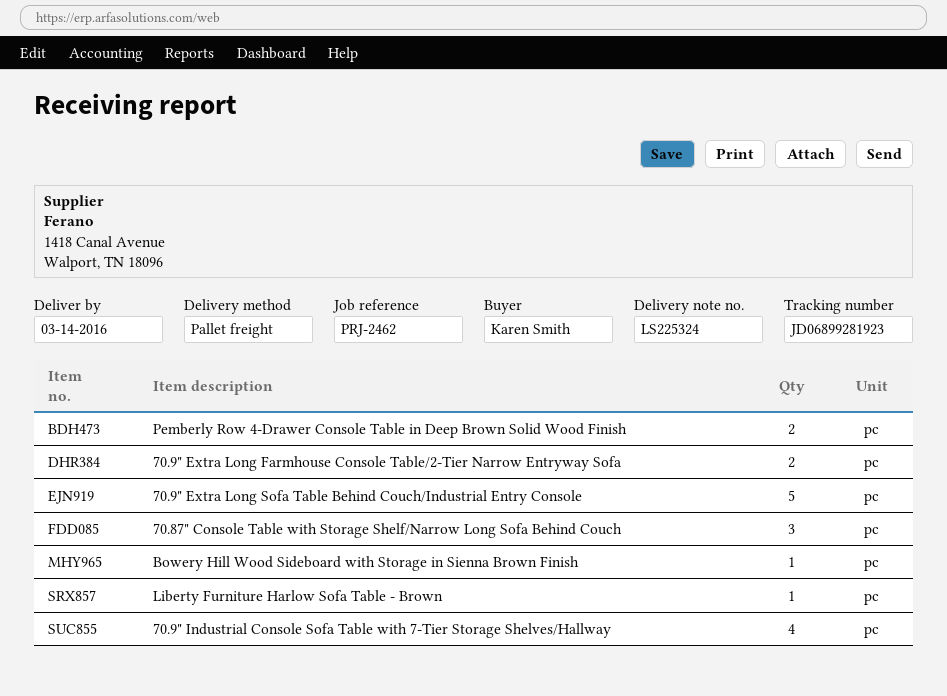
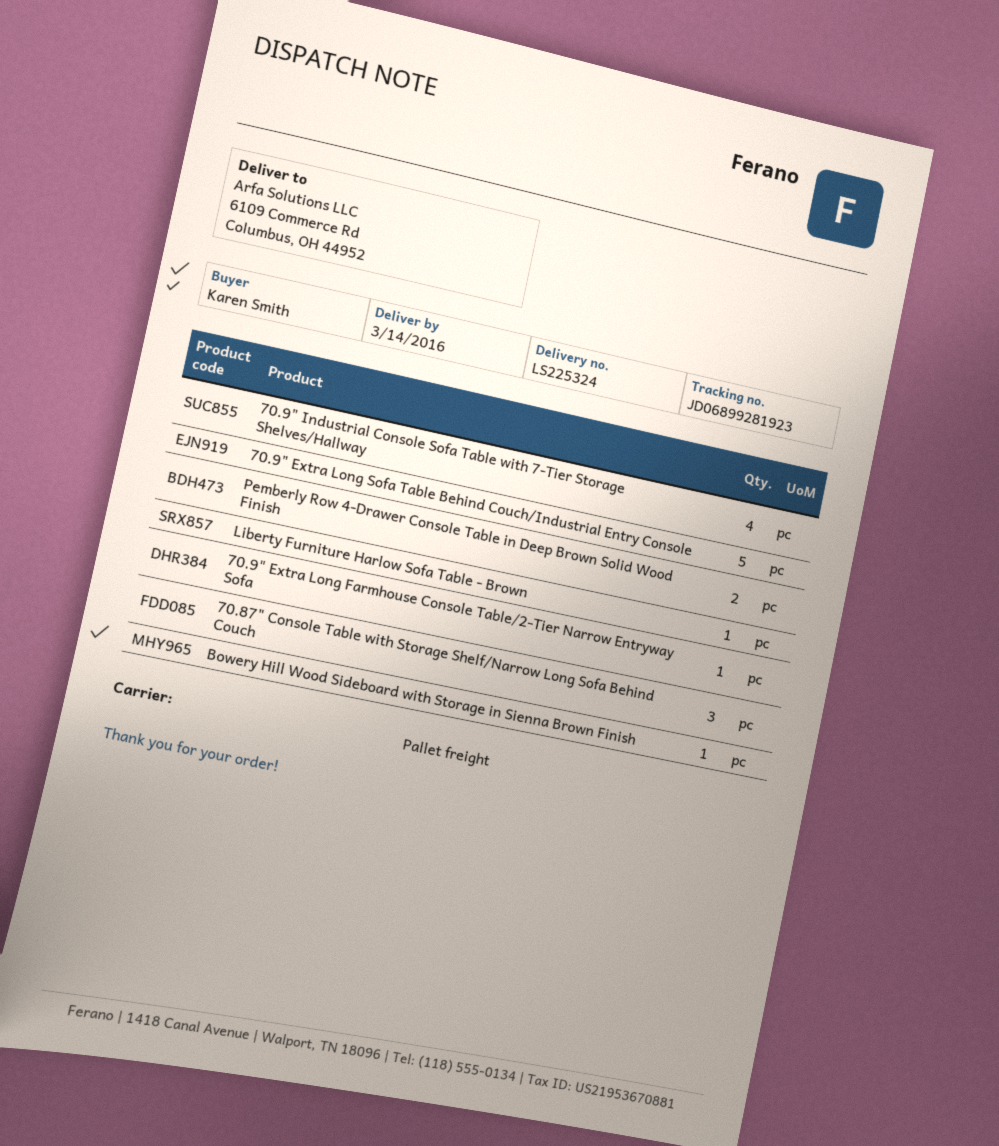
70.9" Extra Long Farmhouse Console Table/2-Tier Narrow Entryway Sofa: 2 -> 1

